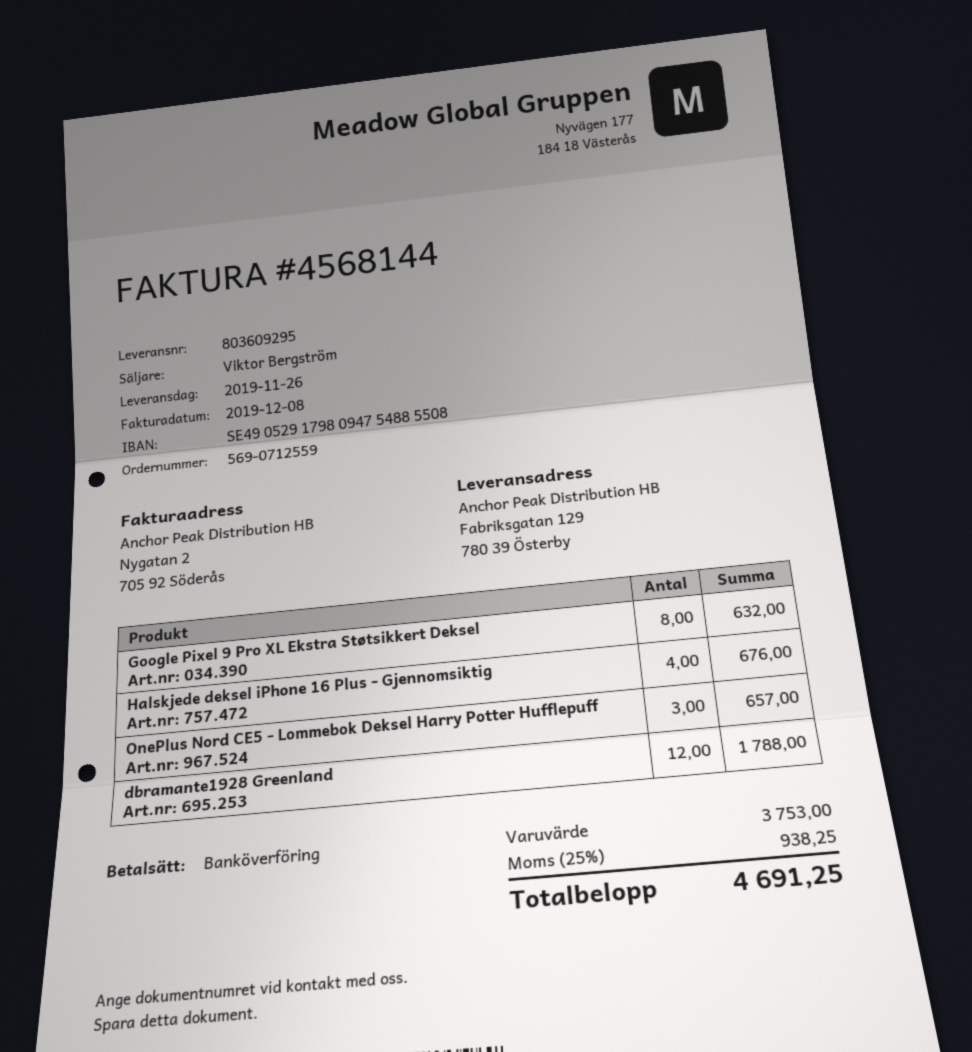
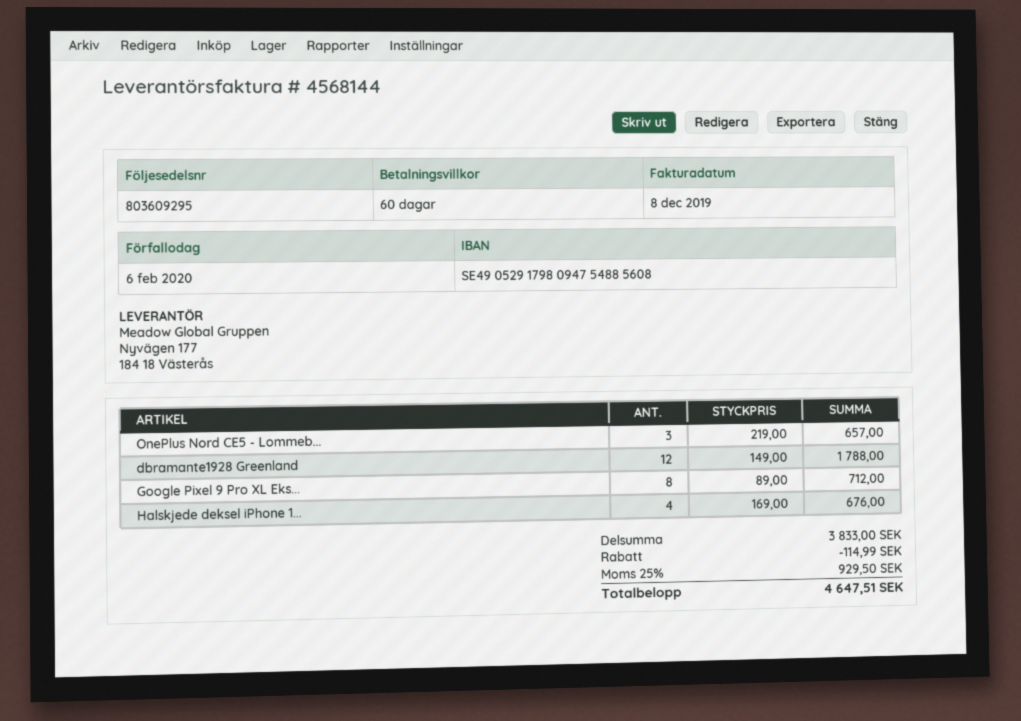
bank account: SE4905291798094754885508 -> SE4905291798094754885608
Google Pixel 9 Pro XL Ekstra Støtsikkert Deksel: 8 for 632.00 -> 8 for 712.00
subtotal: 3753.00 -> 3833.00
discount: none -> 114.99
tax: 25% = 938.25 -> 25% = 929.50
total: 4691.25 -> 4647.51

